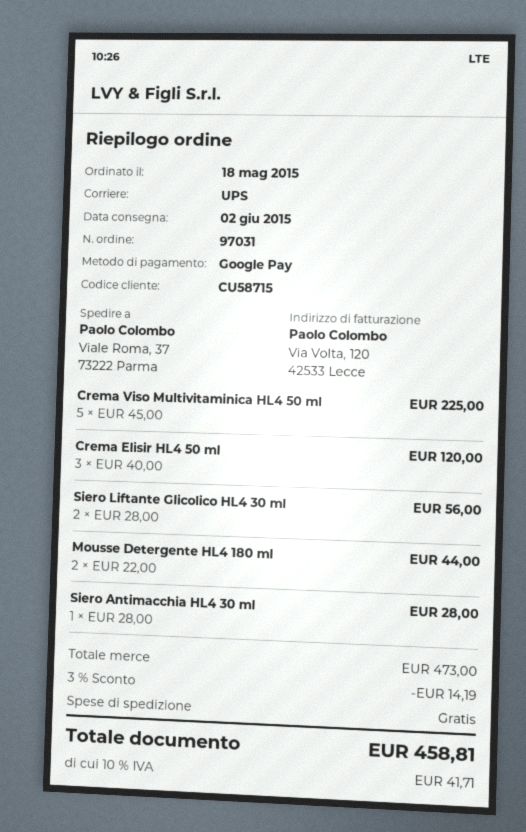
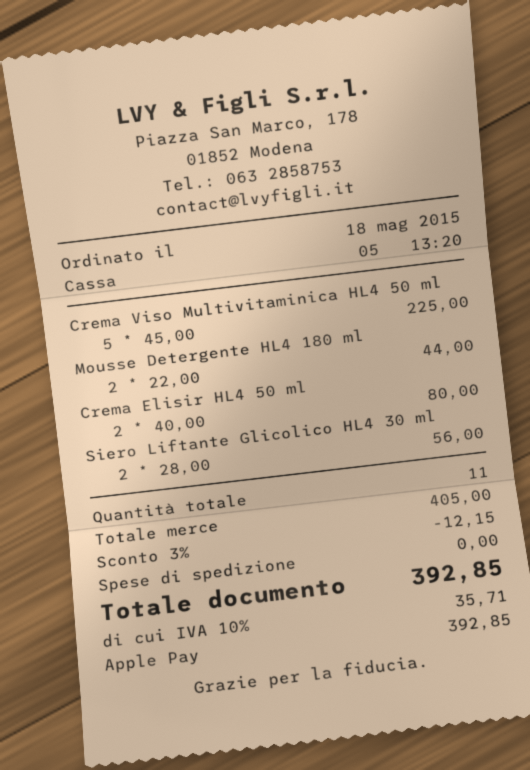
payment method: Google Pay -> Apple Pay
Crema Elisir HL4 50 ml: 3 x 40.00 = 120.00 -> 2 x 40.00 = 80.00
Siero Antimacchia HL4 30 ml: 1 x 28.00 = 28.00 -> none
subtotal: 473.00 -> 405.00
discount: 3% = 14.19 -> 3% = 12.15
tax: 10% = 41.71 -> 10% = 35.71
total: 458.81 -> 392.85

